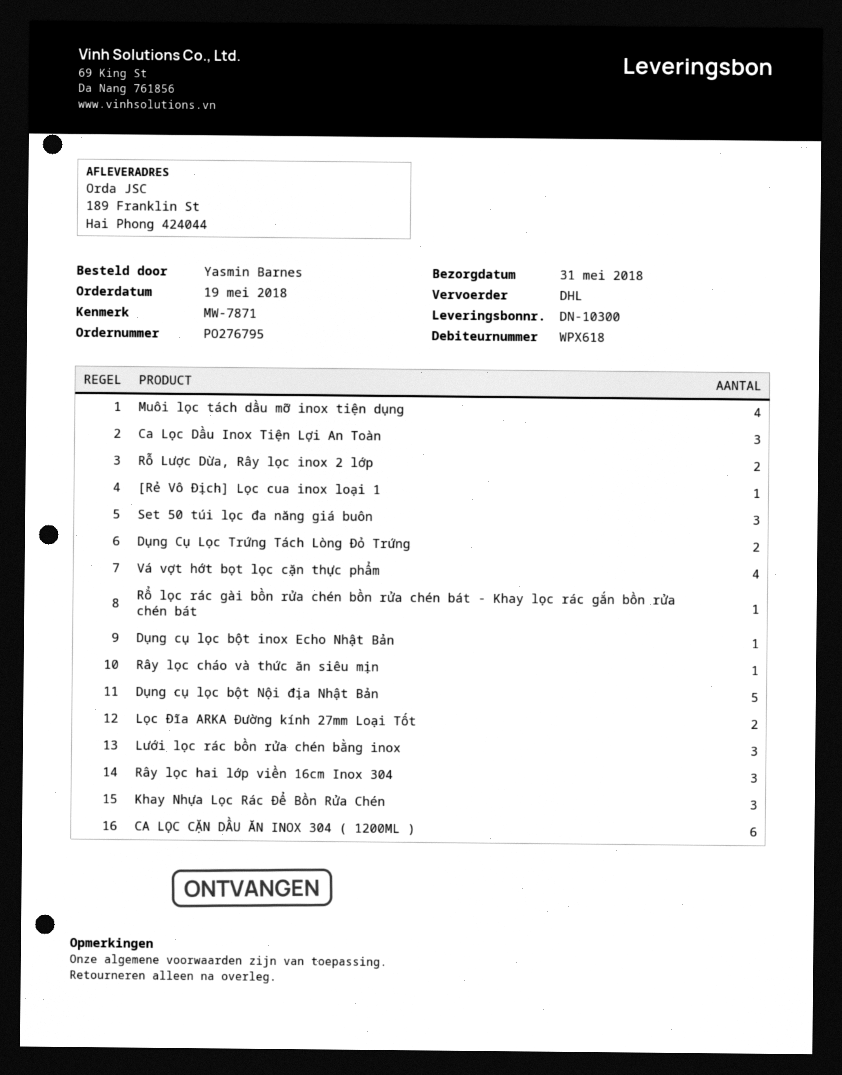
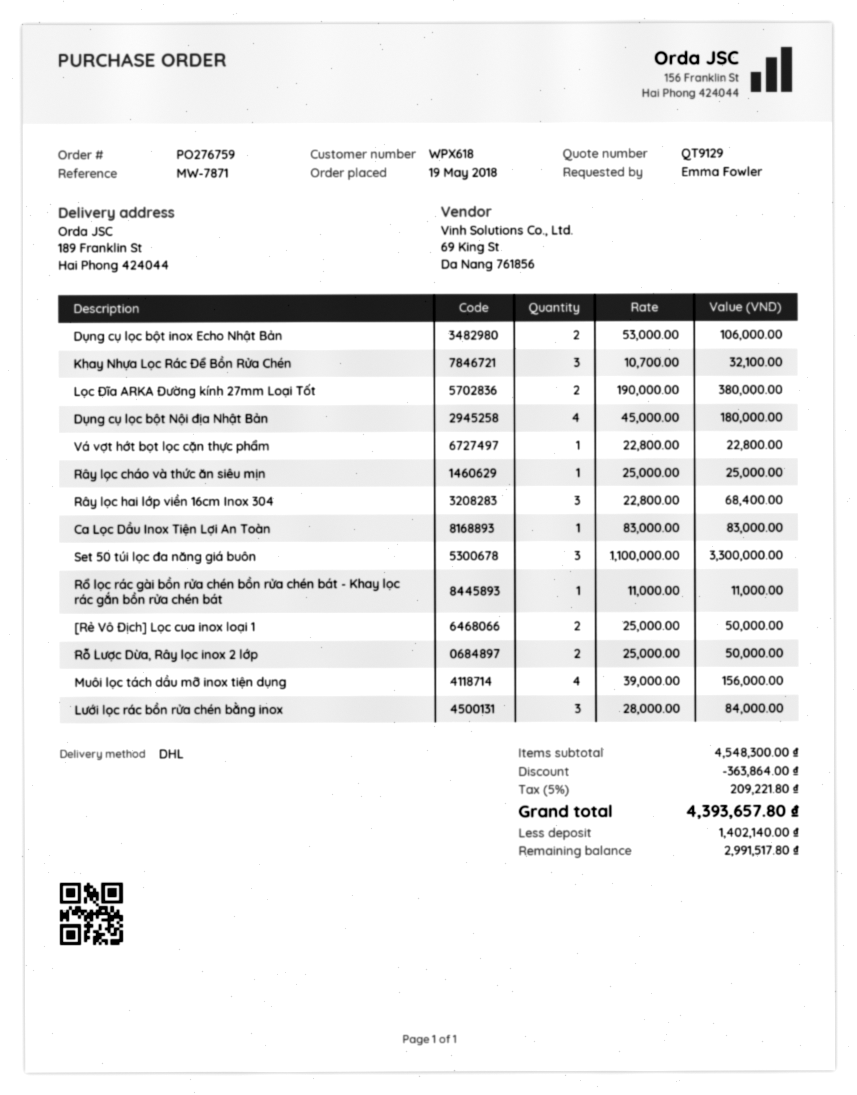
order number: PO276795 -> PO276759
ordered by: Yasmin Barnes -> Emma Fowler
Ca Lọc Dầu Inox Tiện Lợi An Toàn: 3 -> 1
[Rẻ Vô Địch] Lọc cua inox loại 1: 1 -> 2
Dụng Cụ Lọc Trứng Tách Lòng Đỏ Trứng: 2 -> none
Vá vợt hớt bọt lọc cặn thực phẩm: 4 -> 1
Dụng cụ lọc bột inox Echo Nhật Bản: 1 -> 2
Dụng cụ lọc bột Nội địa Nhật Bản: 5 -> 4
CA LỌC CẶN DẦU ĂN INOX 304 ( 1200ML ): 6 -> none

